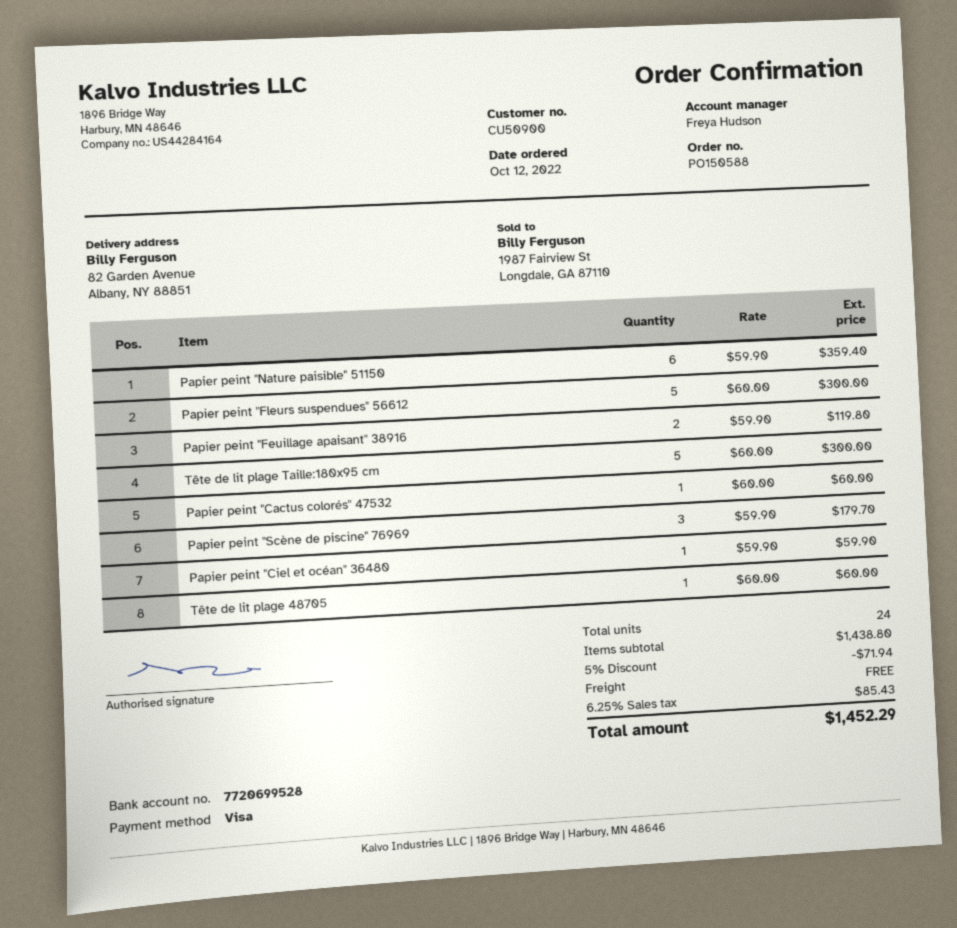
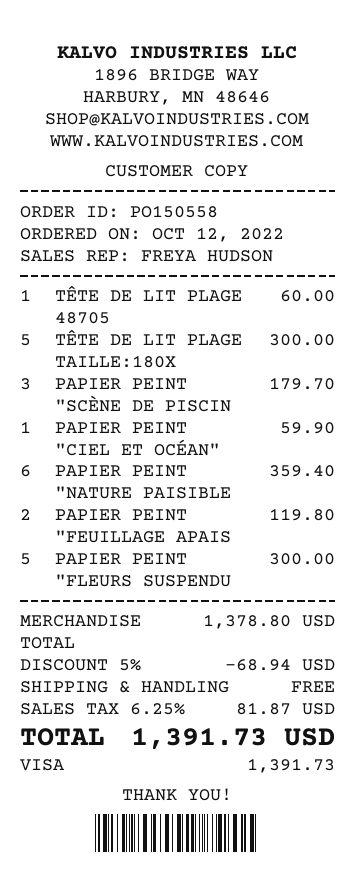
order number: PO150588 -> PO150558
Papier peint "Cactus colorés" 47532: 1 for 60.00 -> none
subtotal: 1438.80 -> 1378.80
discount: 5% = 71.94 -> 5% = 68.94
tax: 6.25% = 85.43 -> 6.25% = 81.87
total: 1452.29 -> 1391.73

